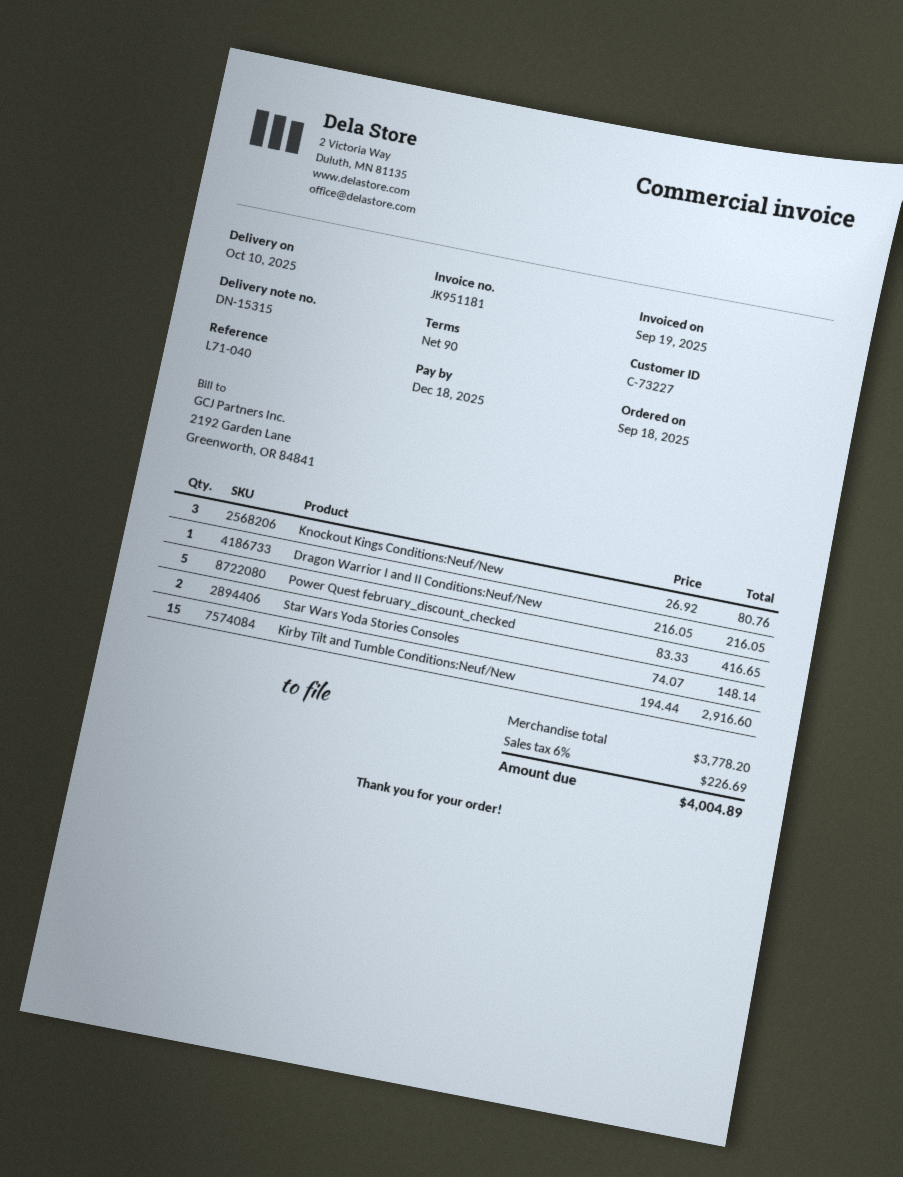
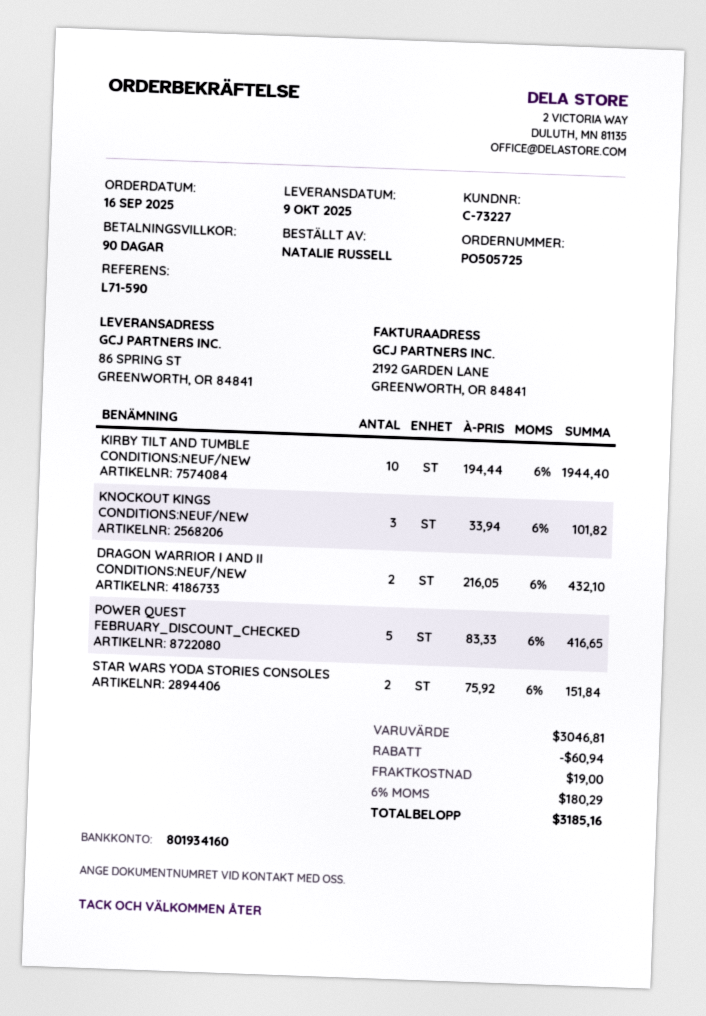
order date: 2025-09-18 -> 2025-09-16
delivery date: 2025-10-10 -> 2025-10-09
reference: L71-040 -> L71-590
Knockout Kings Conditions:Neuf/New: 3 x 26.92 = 80.76 -> 3 x 33.94 = 101.82
Dragon Warrior I and II Conditions:Neuf/New: 1 x 216.05 = 216.05 -> 2 x 216.05 = 432.10
Star Wars Yoda Stories Consoles: 2 x 74.07 = 148.14 -> 2 x 75.92 = 151.84
Kirby Tilt and Tumble Conditions:Neuf/New: 15 x 194.44 = 2916.60 -> 10 x 194.44 = 1944.40
subtotal: 3778.20 -> 3046.81
discount: none -> 60.94
shipping: none -> 19.00
tax: 6% = 226.69 -> 6% = 180.29
total: 4004.89 -> 3185.16

